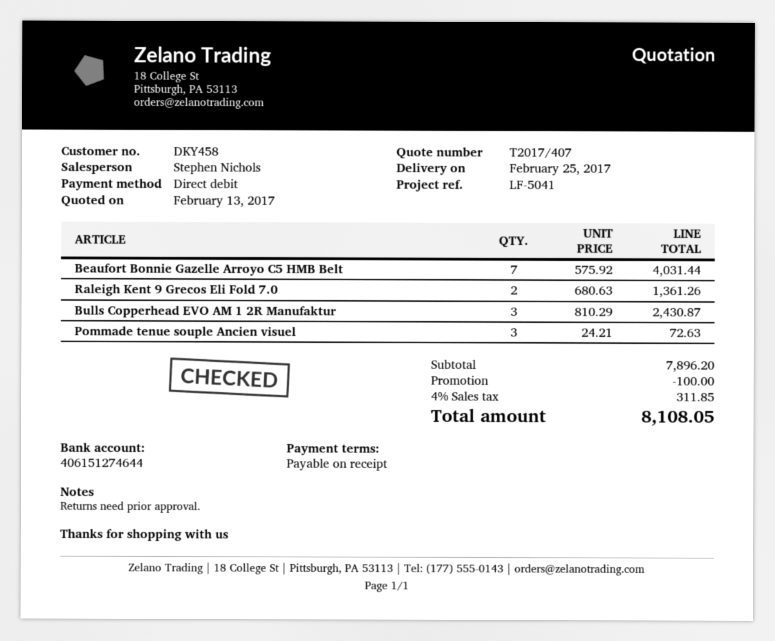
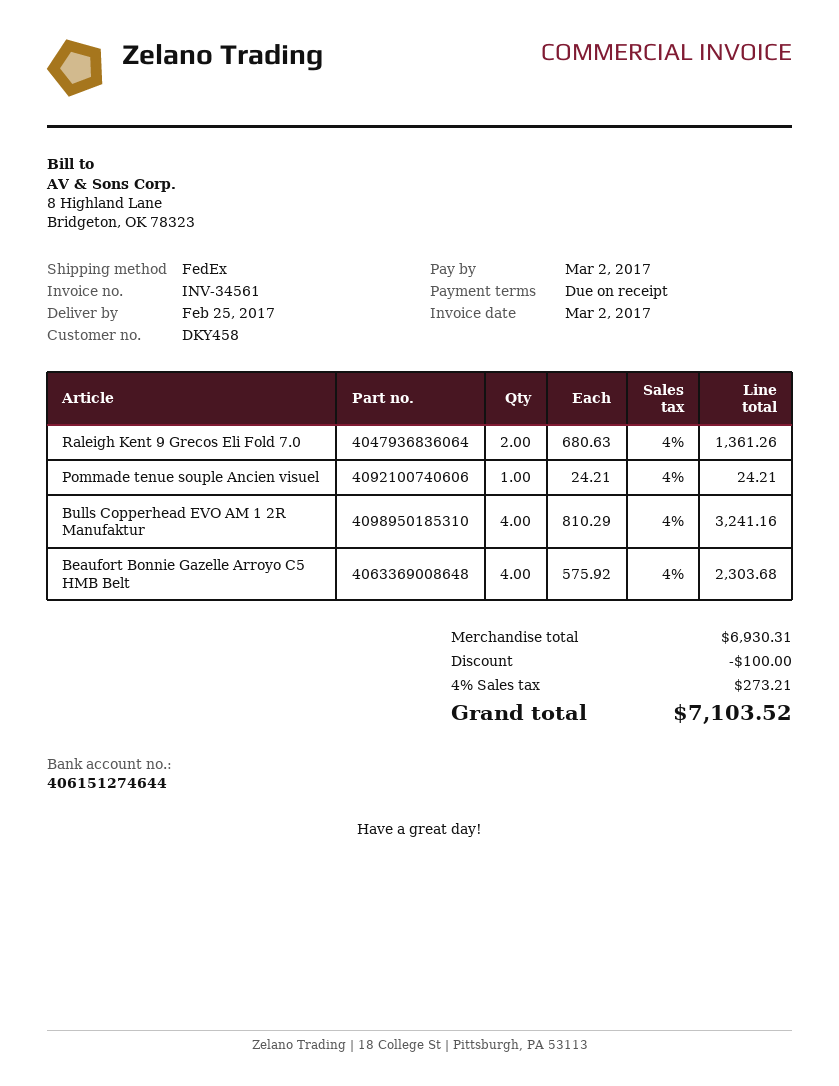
Beaufort Bonnie Gazelle Arroyo C5 HMB Belt: 7 x 575.92 = 4031.44 -> 4 x 575.92 = 2303.68
Bulls Copperhead EVO AM 1 2R Manufaktur: 3 x 810.29 = 2430.87 -> 4 x 810.29 = 3241.16
Pommade tenue souple Ancien visuel: 3 x 24.21 = 72.63 -> 1 x 24.21 = 24.21
subtotal: 7896.20 -> 6930.31
tax: 4% = 311.85 -> 4% = 273.21
total: 8108.05 -> 7103.52

